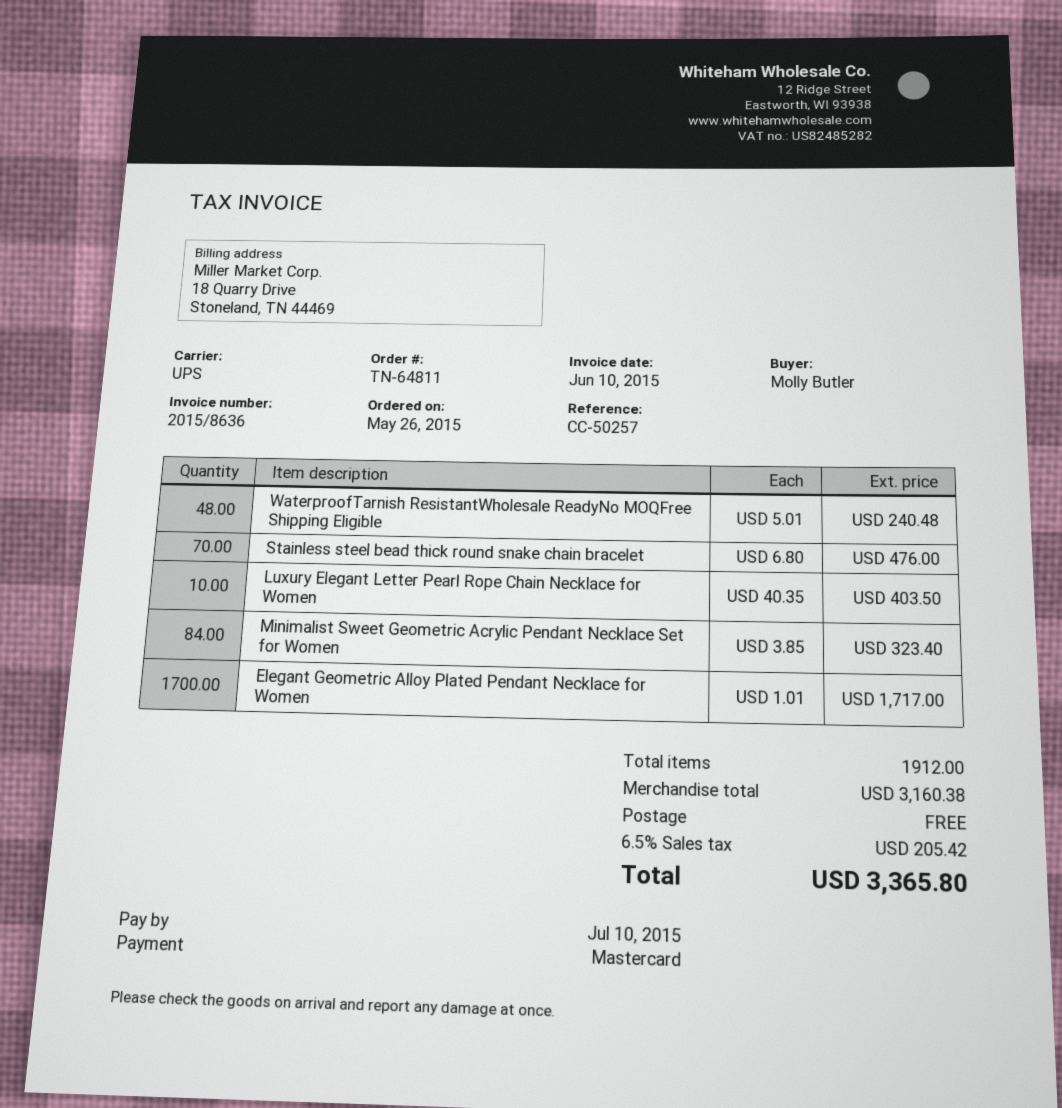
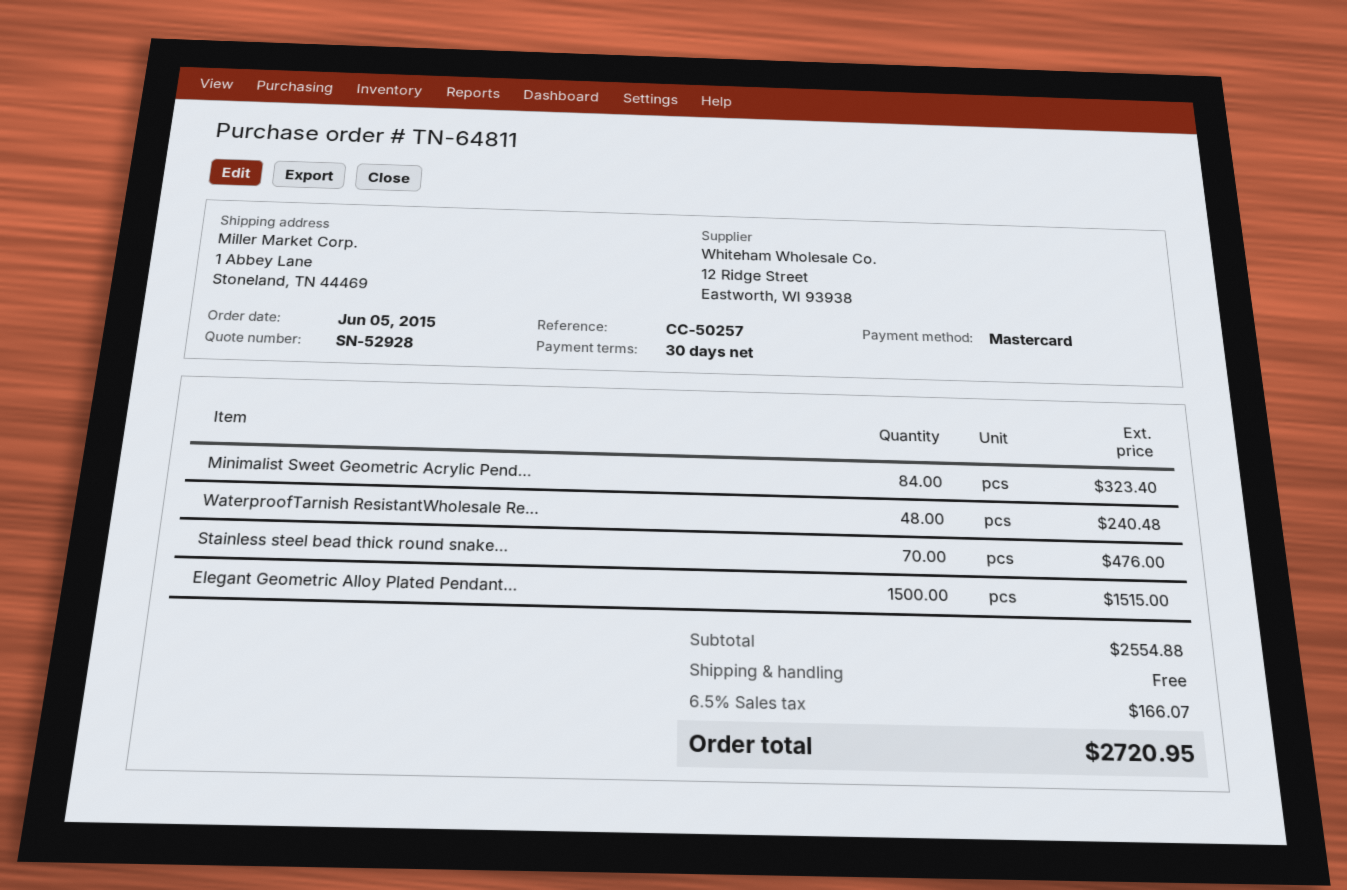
order date: 2015-05-26 -> 2015-06-05
Luxury Elegant Letter Pearl Rope Chain Necklace for Women: 10 for 403.50 -> none
Elegant Geometric Alloy Plated Pendant Necklace for Women: 1700 for 1717.00 -> 1500 for 1515.00
subtotal: 3160.38 -> 2554.88
tax: 6.5% = 205.42 -> 6.5% = 166.07
total: 3365.80 -> 2720.95

